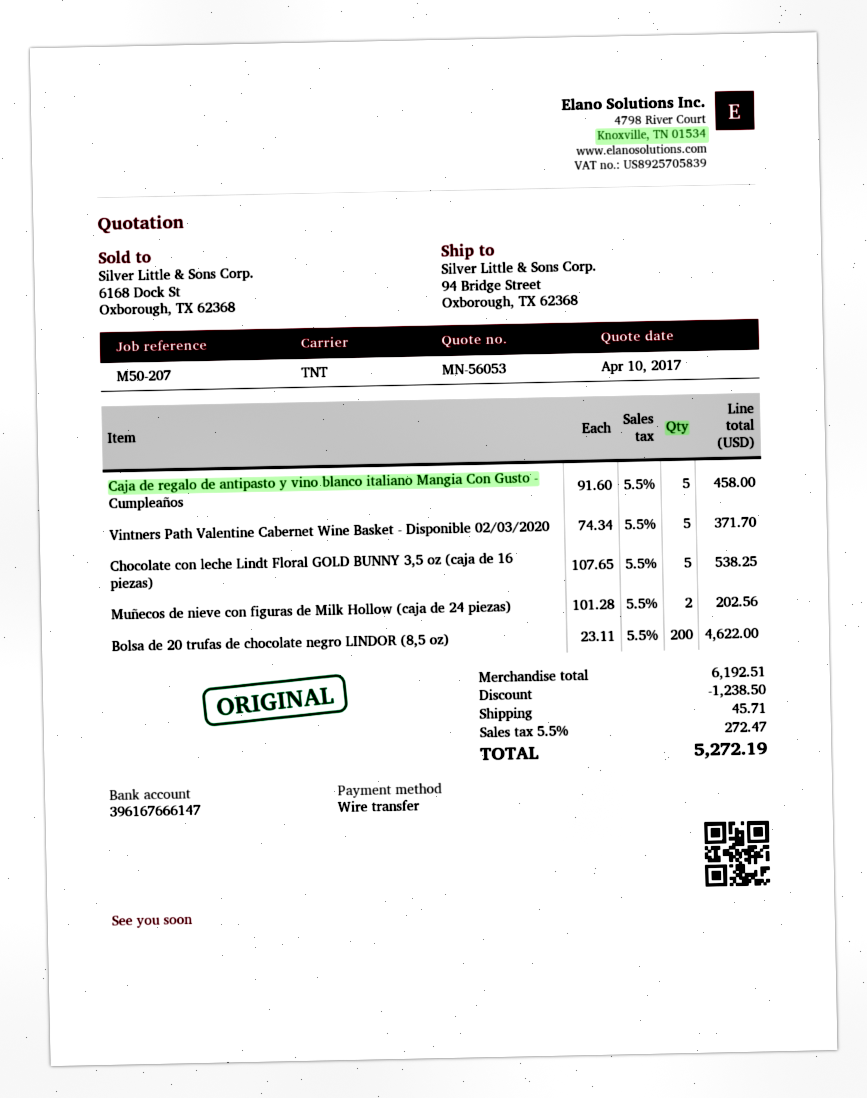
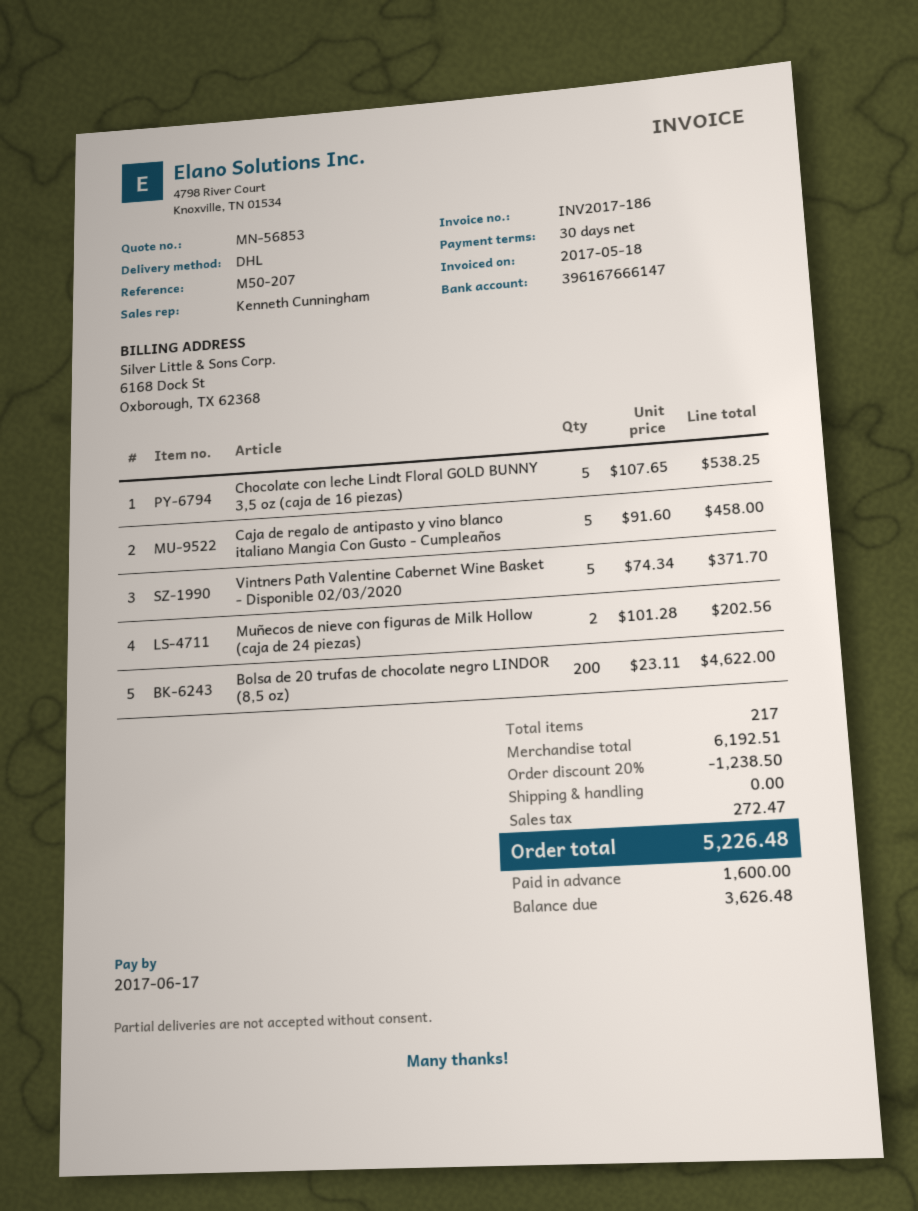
quote number: MN-56053 -> MN-56853
shipping method: TNT -> DHL
shipping: 45.71 -> 0.00
total: 5272.19 -> 5226.48

